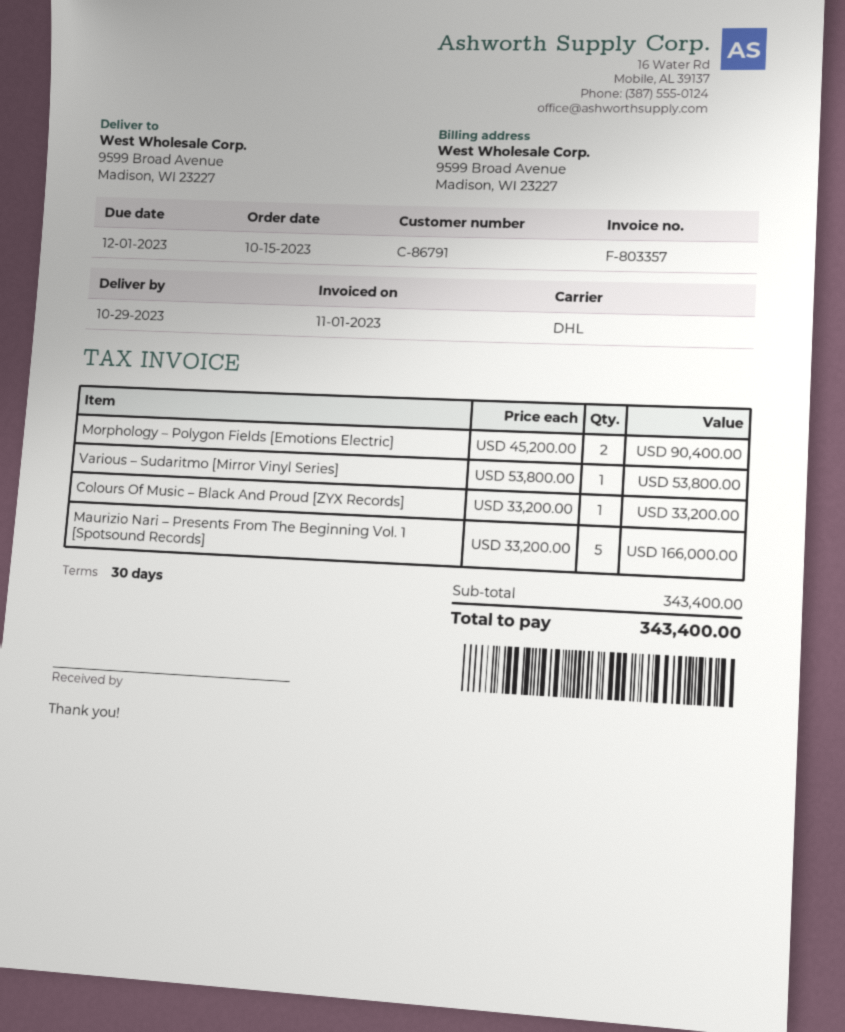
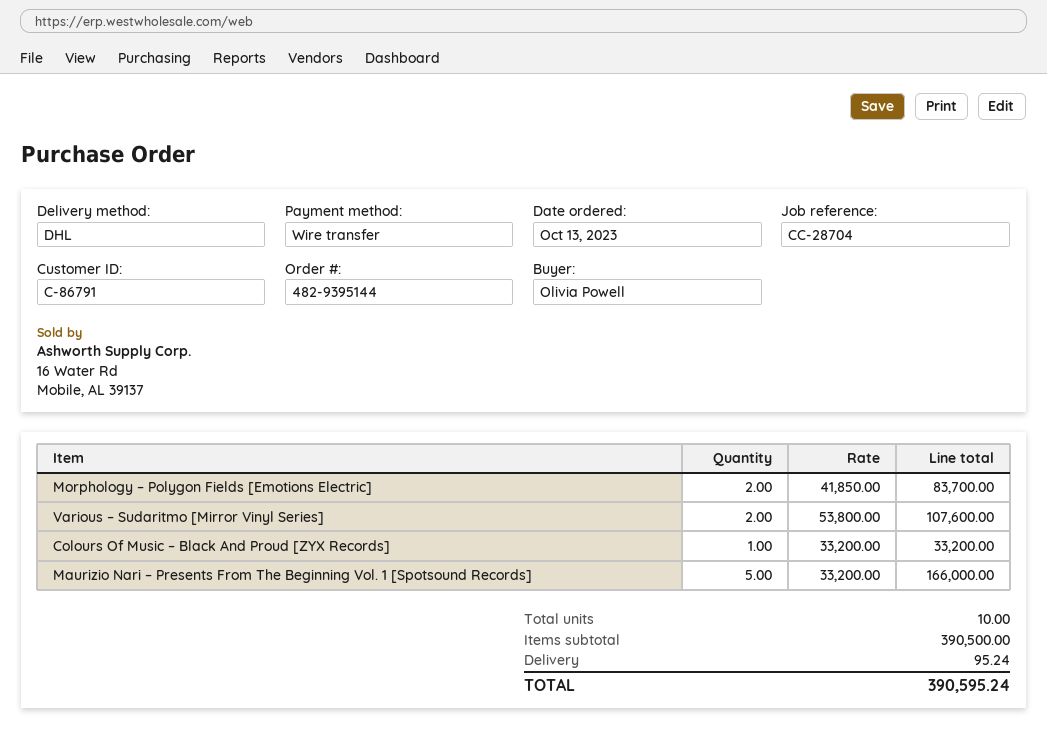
order date: 2023-10-15 -> 2023-10-13
Morphology – Polygon Fields [Emotions Electric]: 2 x 45200.00 = 90400.00 -> 2 x 41850.00 = 83700.00
Various – Sudaritmo [Mirror Vinyl Series]: 1 x 53800.00 = 53800.00 -> 2 x 53800.00 = 107600.00
subtotal: 343400.00 -> 390500.00
shipping: none -> 95.24
total: 343400.00 -> 390595.24

